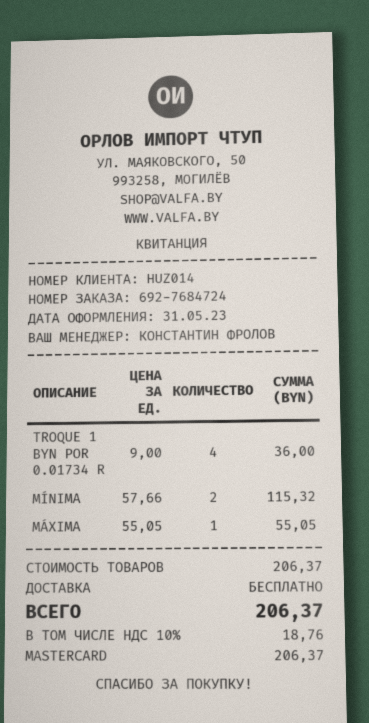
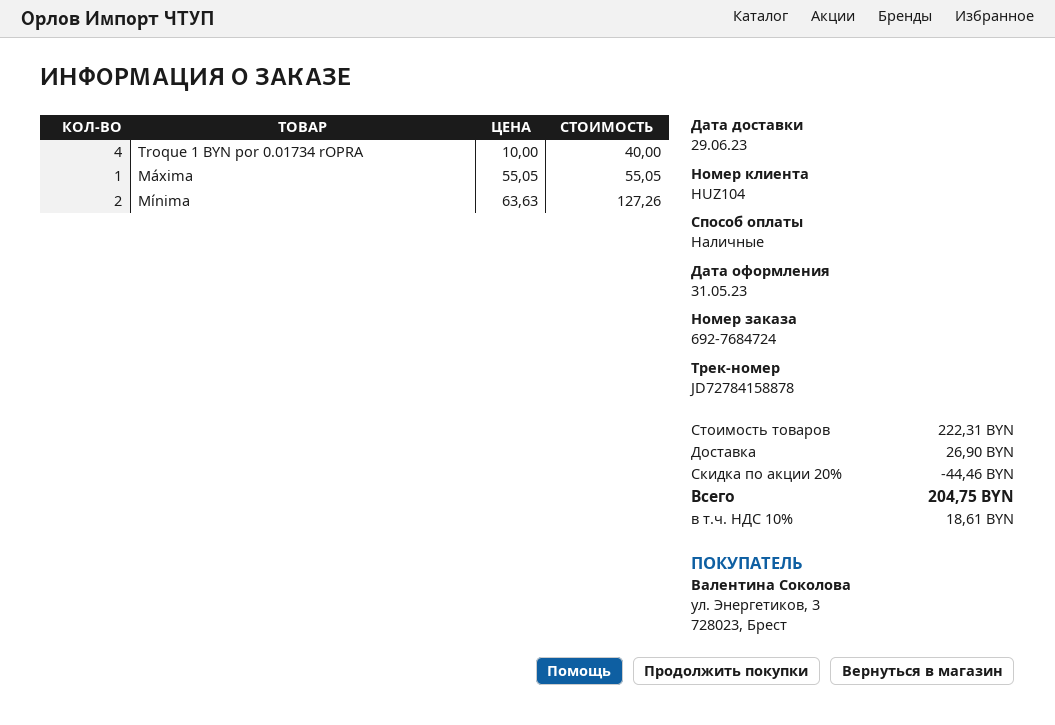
customer number: HUZ014 -> HUZ104
payment method: Mastercard -> cash
TROQUE 1 BYN POR 0.01734 R: 4 x 9.00 = 36.00 -> 4 x 10.00 = 40.00
MÍNIMA: 2 x 57.66 = 115.32 -> 2 x 63.63 = 127.26
subtotal: 206.37 -> 222.31
discount: none -> 20% = 44.46
shipping: 0.00 -> 26.90
tax: 10% = 18.76 -> 10% = 18.61
total: 206.37 -> 204.75

